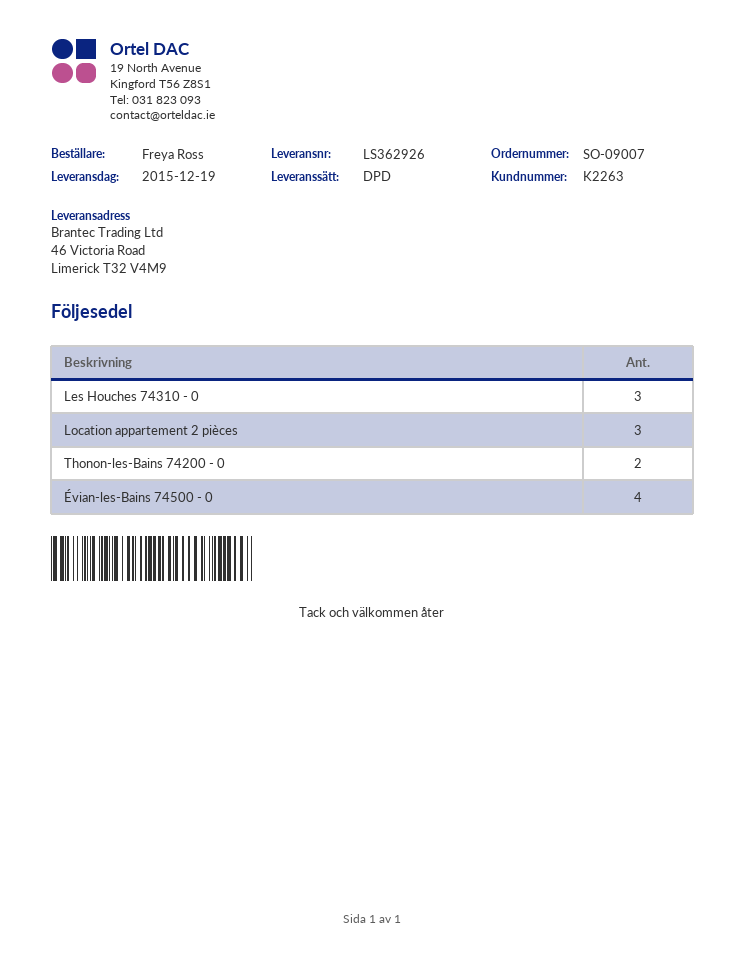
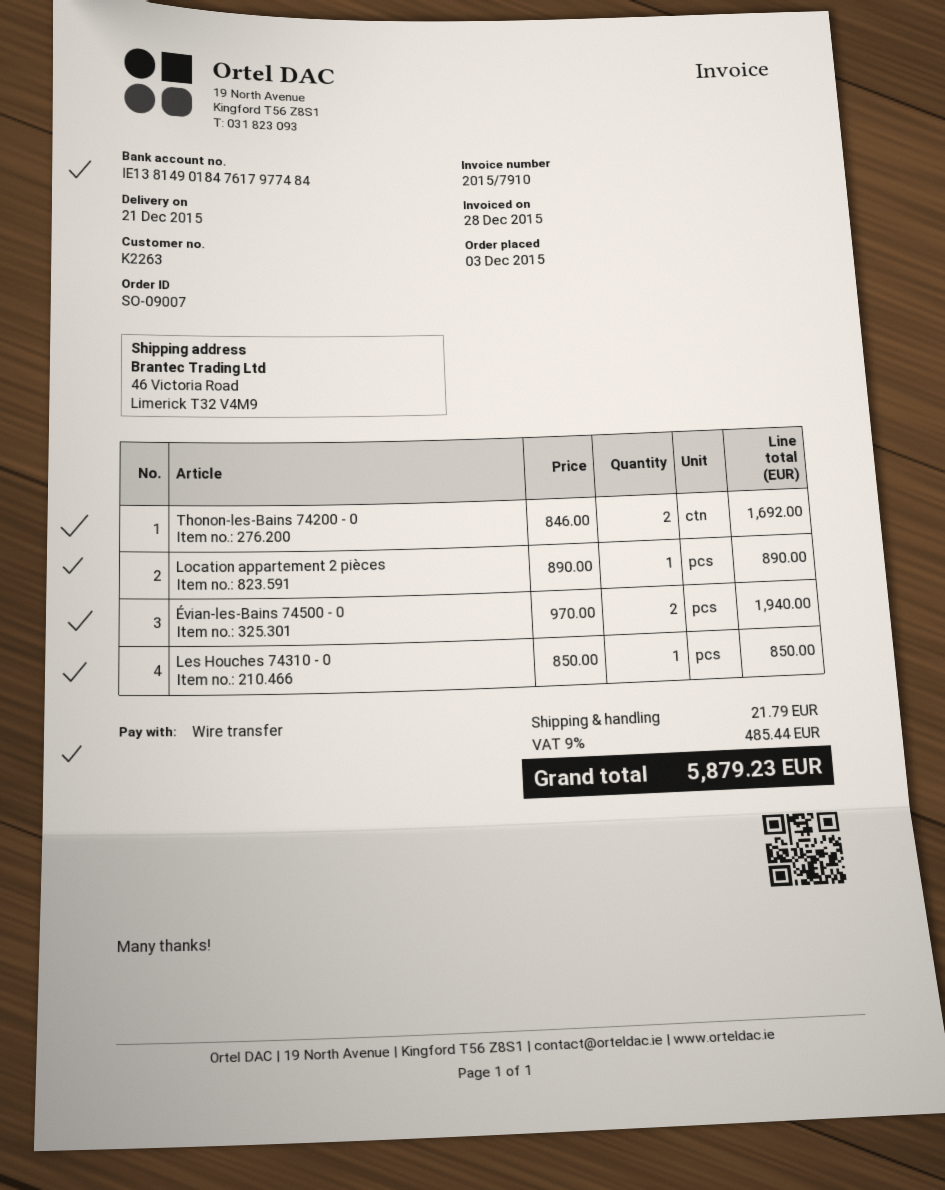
delivery date: 2015-12-19 -> 2015-12-21
Les Houches 74310 - 0: 3 -> 1
Location appartement 2 pièces: 3 -> 1
Évian-les-Bains 74500 - 0: 4 -> 2

